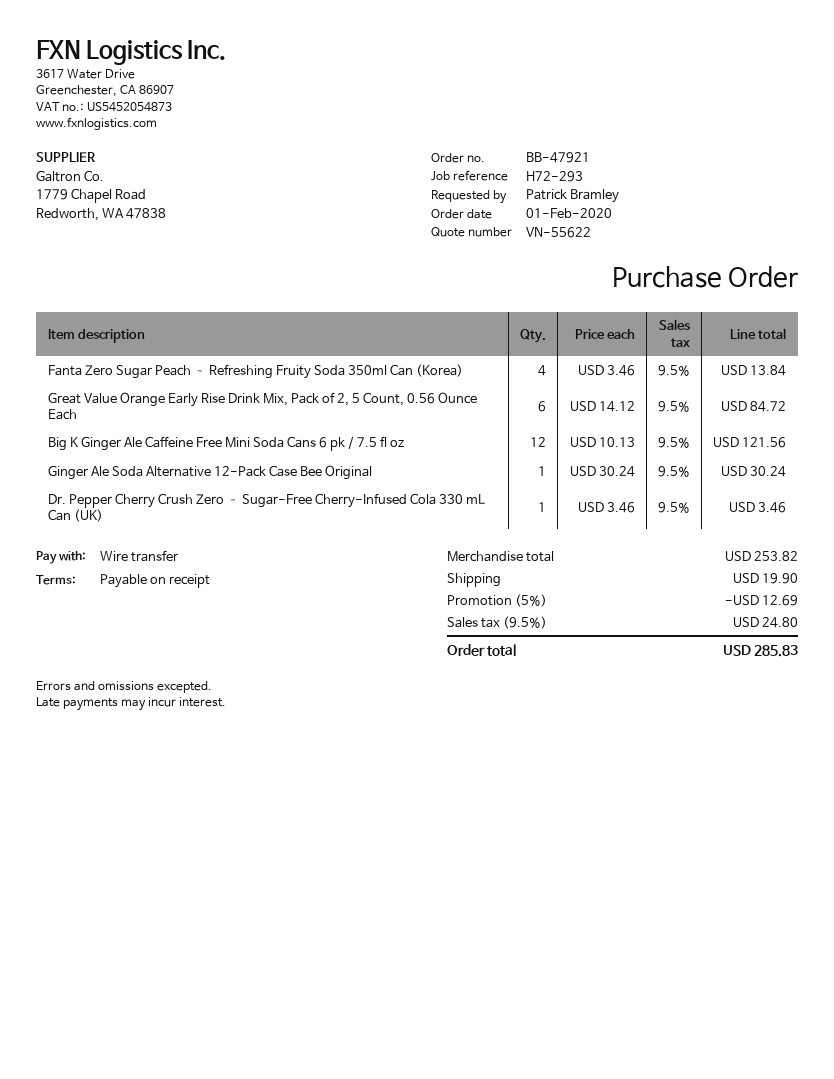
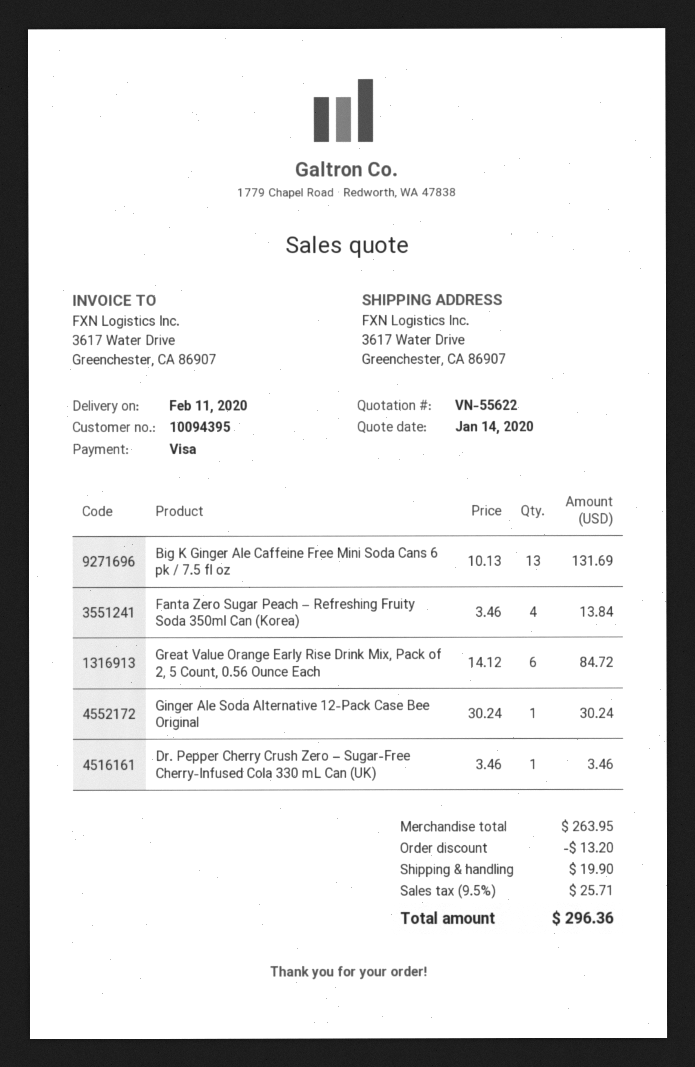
payment method: bank transfer -> Visa
Big K Ginger Ale Caffeine Free Mini Soda Cans 6 pk / 7.5 fl oz: 12 x 10.13 = 121.56 -> 13 x 10.13 = 131.69
subtotal: 253.82 -> 263.95
discount: 12.69 -> 13.20
tax: 9.5% = 24.80 -> 9.5% = 25.71
total: 285.83 -> 296.36

